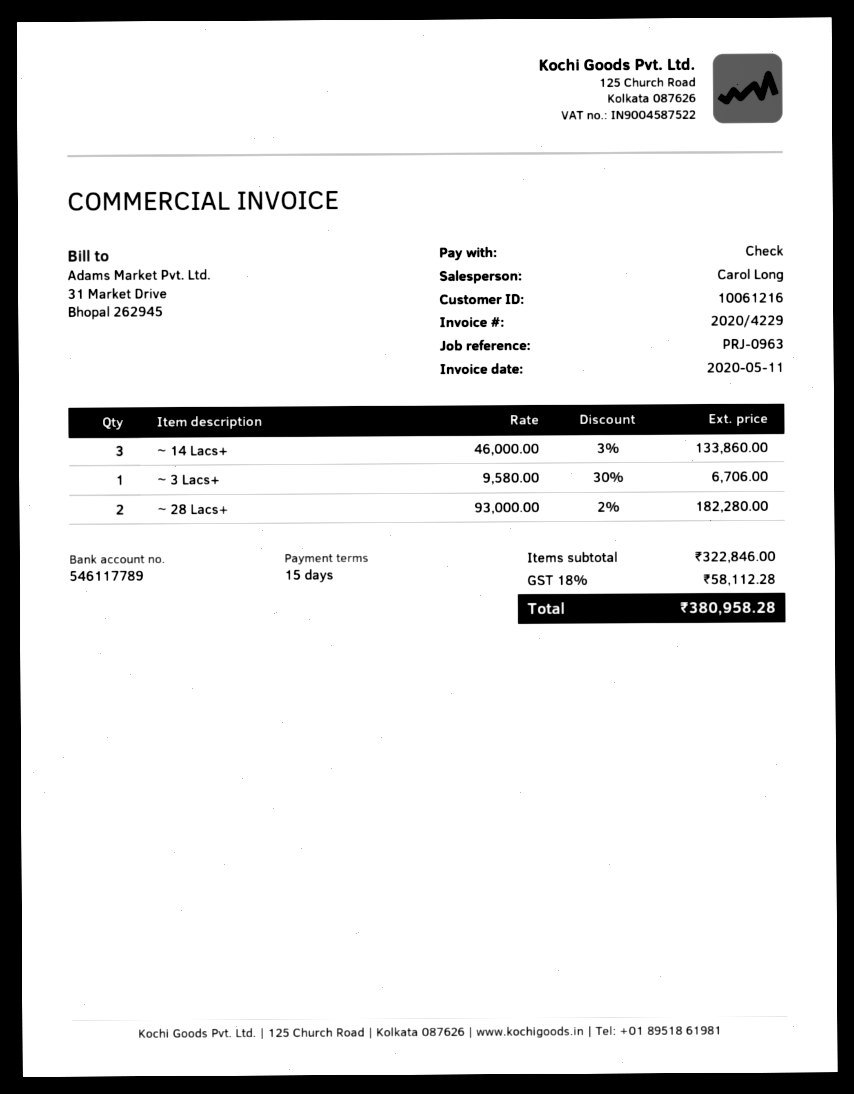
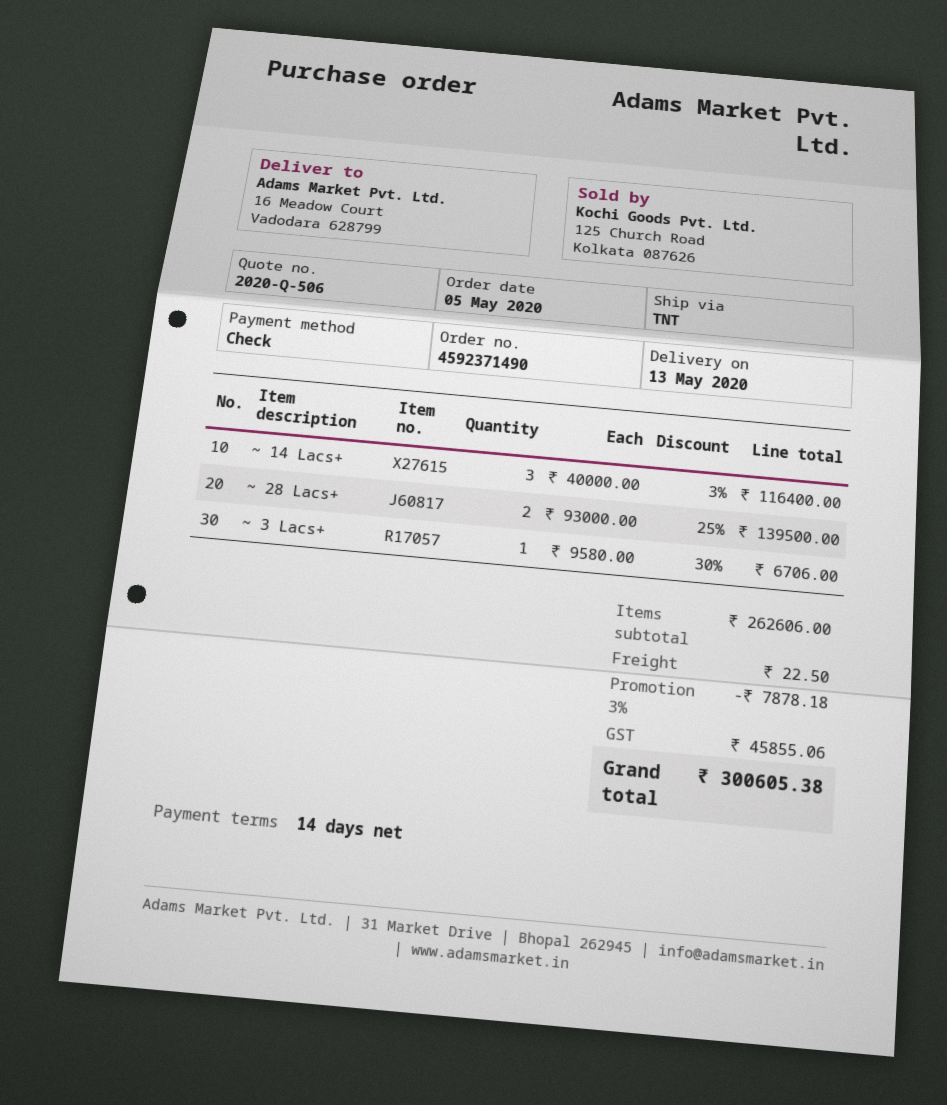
payment terms: 15 days -> 14 days
~ 14 Lacs+: 3 x 46000.00 - 3% = 133860.00 -> 3 x 40000.00 - 3% = 116400.00
~ 28 Lacs+: 2 x 93000.00 - 2% = 182280.00 -> 2 x 93000.00 - 25% = 139500.00
subtotal: 322846.00 -> 262606.00
discount: none -> 3% = 7878.18
shipping: none -> 22.50
tax: 58112.28 -> 45855.06
total: 380958.28 -> 300605.38

